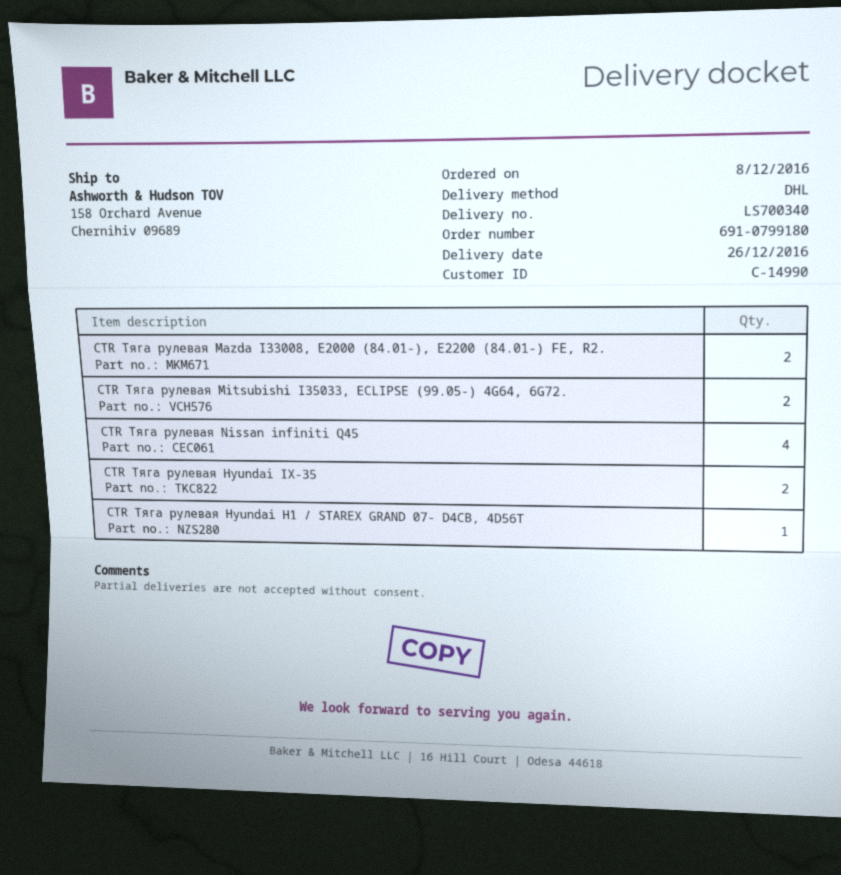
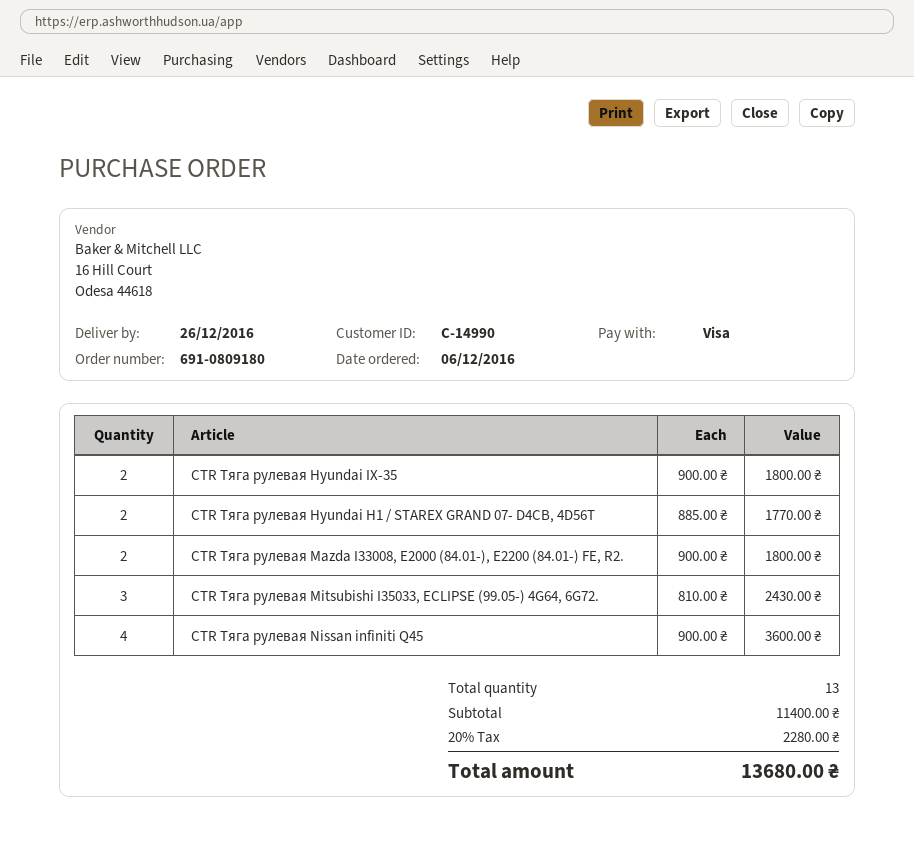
order number: 691-0799180 -> 691-0809180
order date: 2016-12-08 -> 2016-12-06
CTR Тяга рулевая Mitsubishi I35033, ECLIPSE (99.05-) 4G64, 6G72.: 2 -> 3
CTR Тяга рулевая Hyundai H1 / STAREX GRAND 07- D4CB, 4D56T: 1 -> 2

